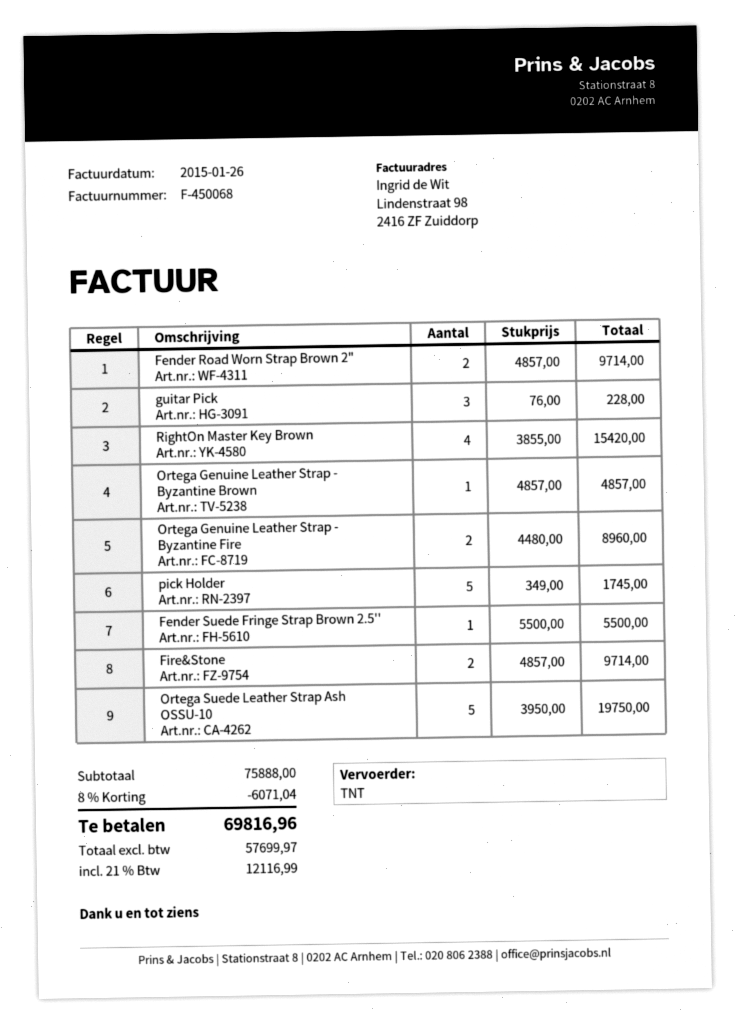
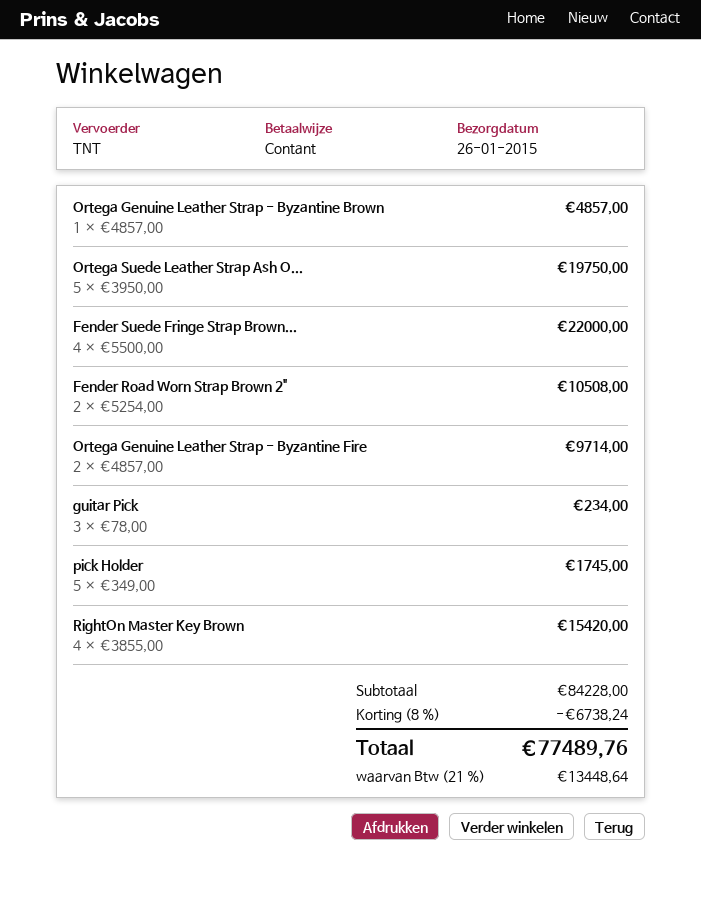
Fender Road Worn Strap Brown 2": 2 x 4857.00 = 9714.00 -> 2 x 5254.00 = 10508.00
guitar Pick: 3 x 76.00 = 228.00 -> 3 x 78.00 = 234.00
Ortega Genuine Leather Strap - Byzantine Fire: 2 x 4480.00 = 8960.00 -> 2 x 4857.00 = 9714.00
Fender Suede Fringe Strap Brown 2.5'': 1 x 5500.00 = 5500.00 -> 4 x 5500.00 = 22000.00
Fire&Stone: 2 x 4857.00 = 9714.00 -> none
subtotal: 75888.00 -> 84228.00
discount: 8% = 6071.04 -> 8% = 6738.24
tax: 21% = 12116.99 -> 21% = 13448.64
total: 69816.96 -> 77489.76

